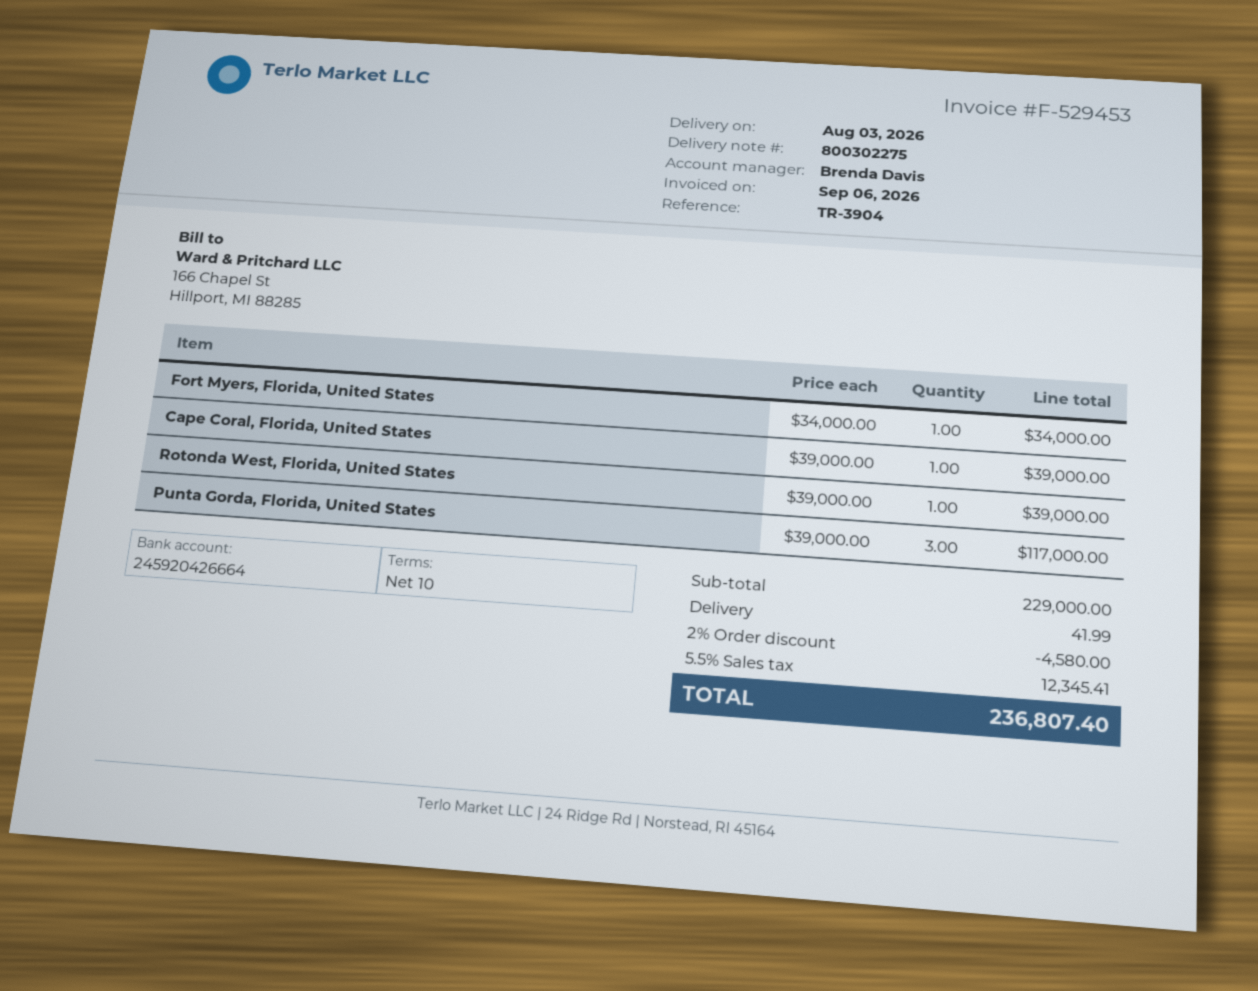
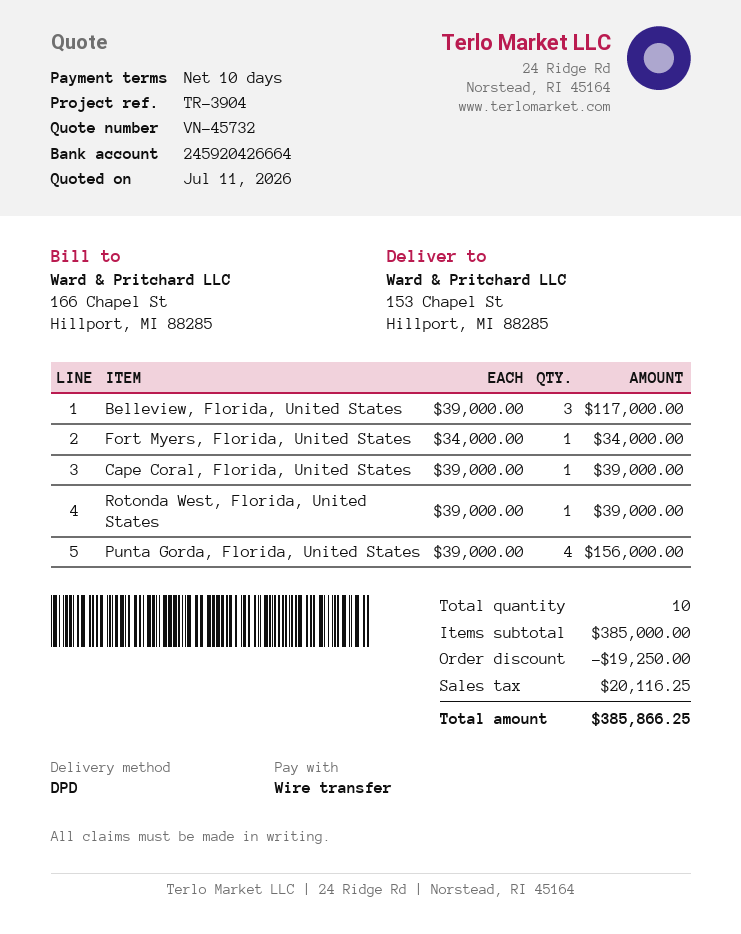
Punta Gorda, Florida, United States: 3 x 39000.00 = 117000.00 -> 4 x 39000.00 = 156000.00
Belleview, Florida, United States: none -> 3 x 39000.00 = 117000.00
subtotal: 229000.00 -> 385000.00
discount: 4580.00 -> 19250.00
shipping: 41.99 -> none
tax: 12345.41 -> 20116.25
total: 236807.40 -> 385866.25

